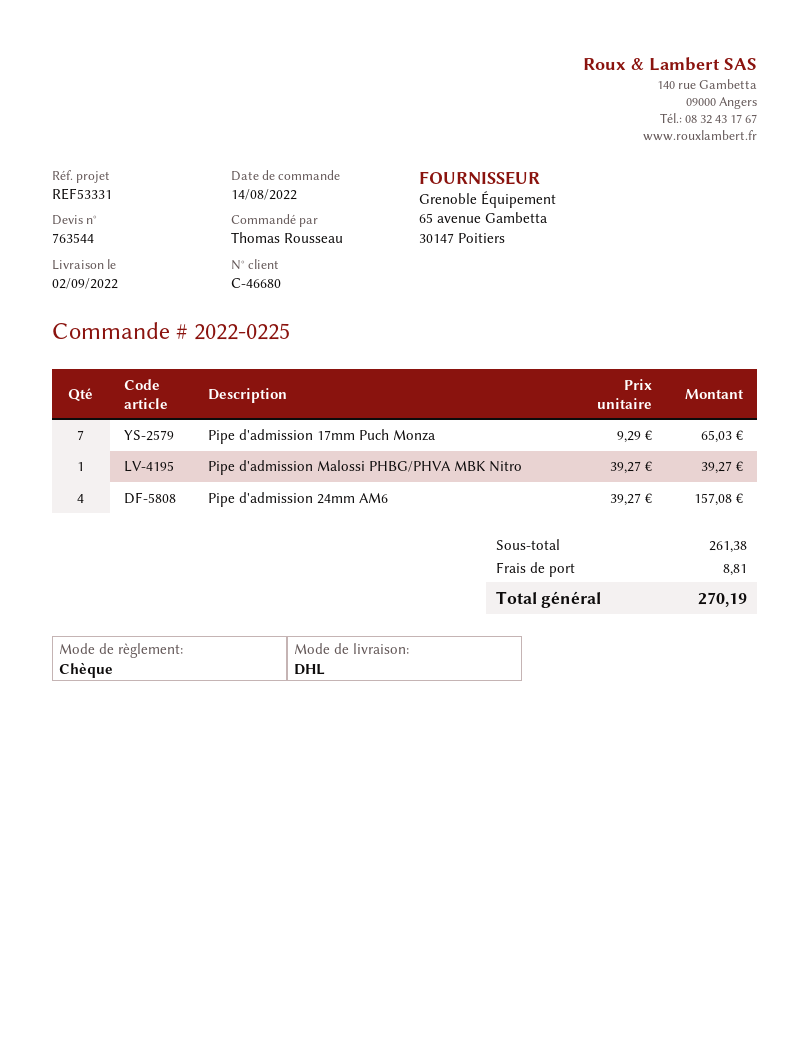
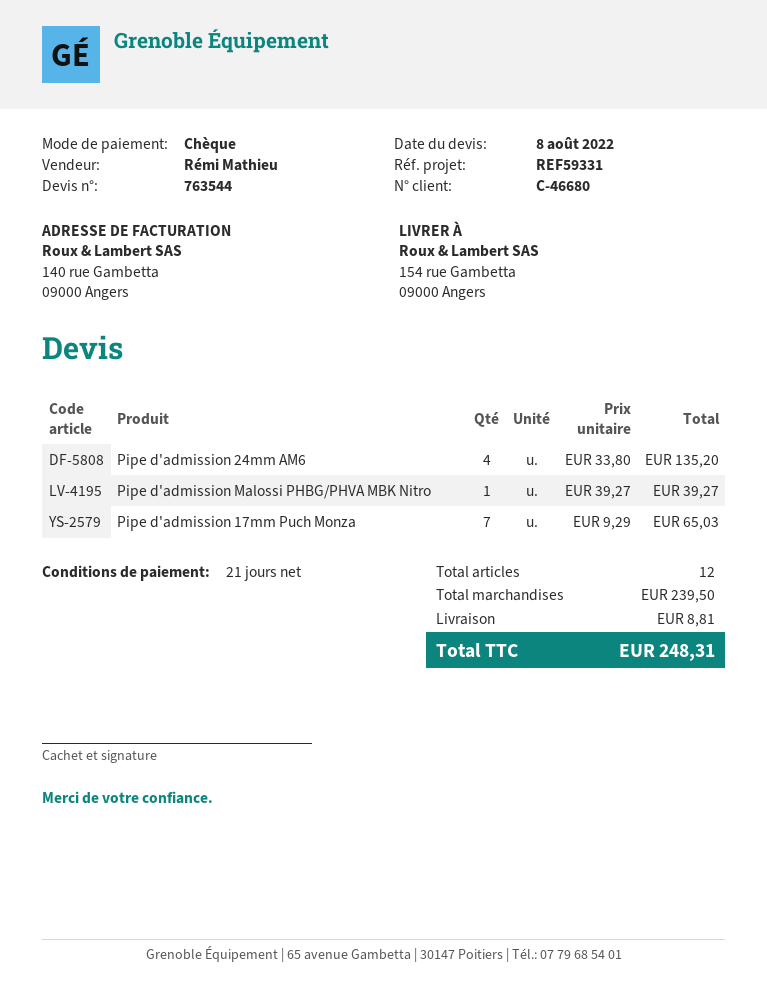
reference: REF53331 -> REF59331
Pipe d'admission 24mm AM6: 4 x 39.27 = 157.08 -> 4 x 33.80 = 135.20
subtotal: 261.38 -> 239.50
total: 270.19 -> 248.31

